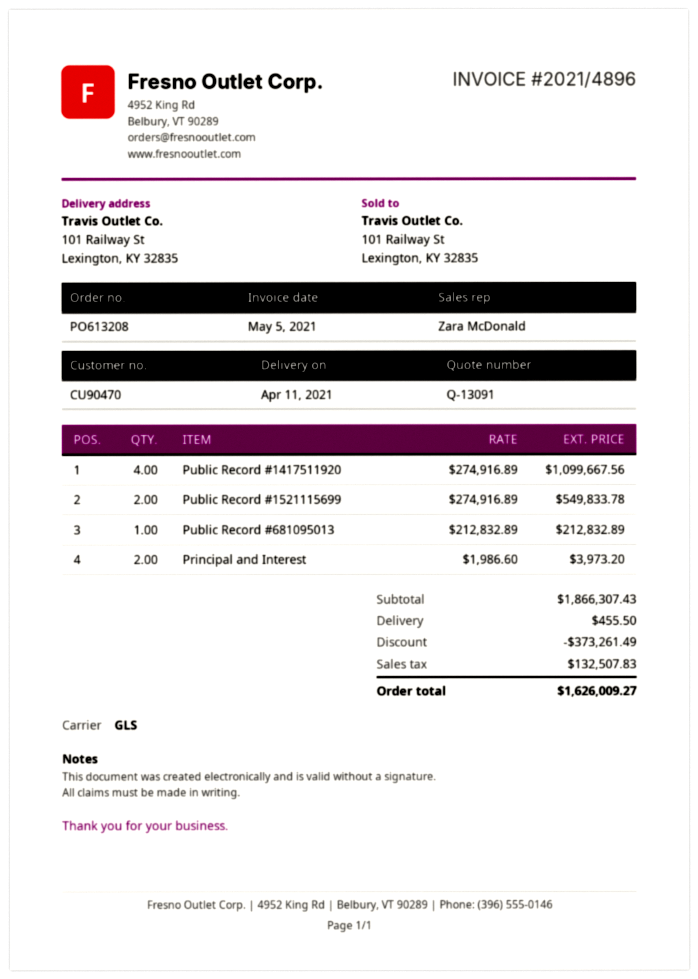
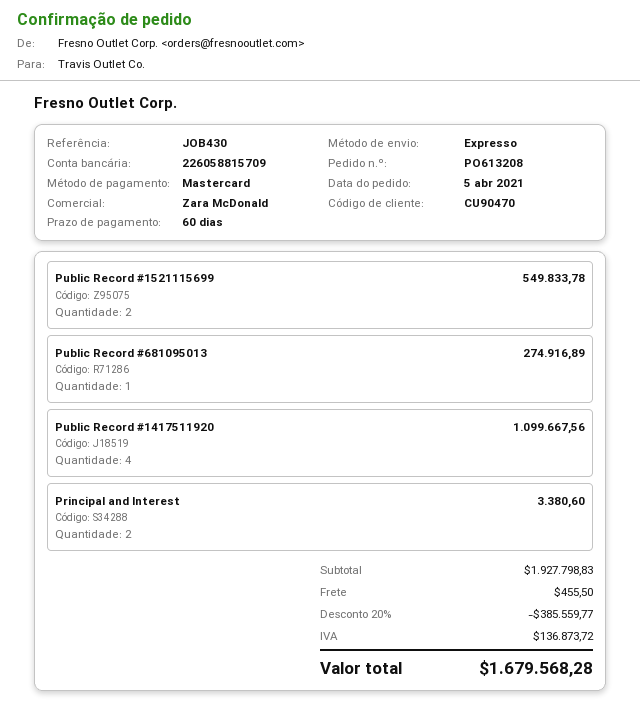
shipping method: GLS -> express
Public Record #681095013: 1 for 212832.89 -> 1 for 274916.89
Principal and Interest: 2 for 3973.20 -> 2 for 3380.60
subtotal: 1866307.43 -> 1927798.83
discount: 373261.49 -> 385559.77
tax: 132507.83 -> 136873.72
total: 1626009.27 -> 1679568.28

